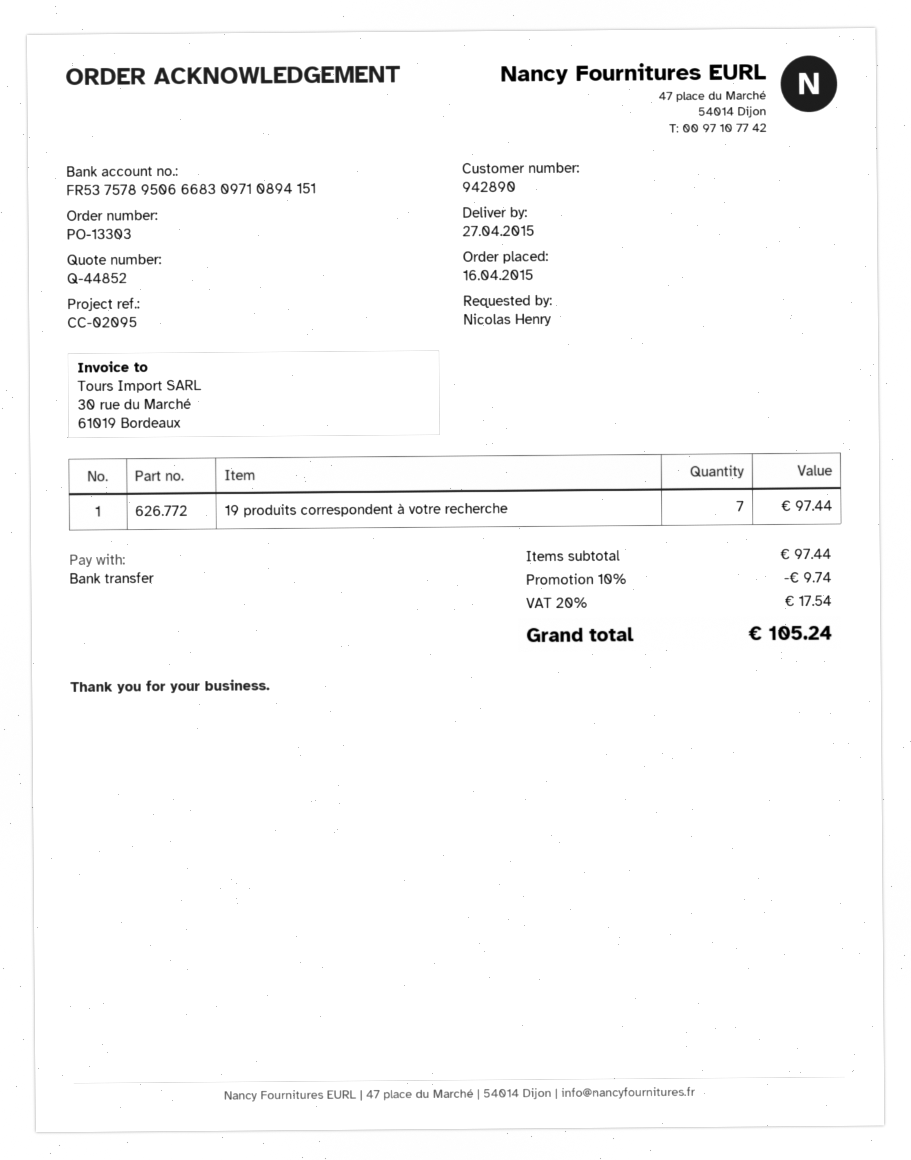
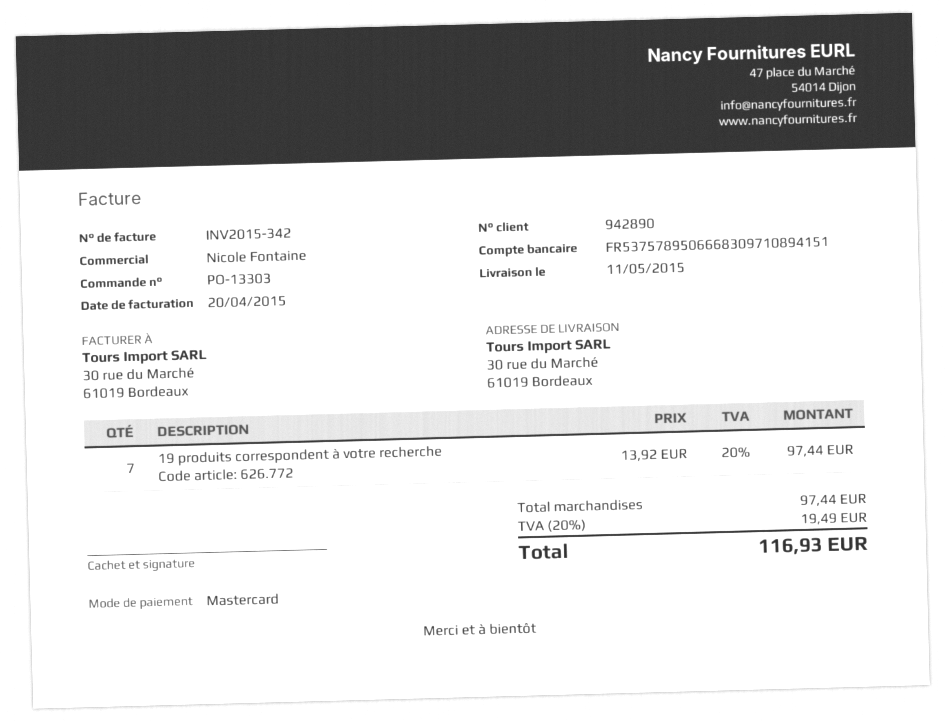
delivery date: 2015-04-27 -> 2015-05-11
payment method: bank transfer -> Mastercard
discount: 10% = 9.74 -> none
tax: 20% = 17.54 -> 20% = 19.49
total: 105.24 -> 116.93

